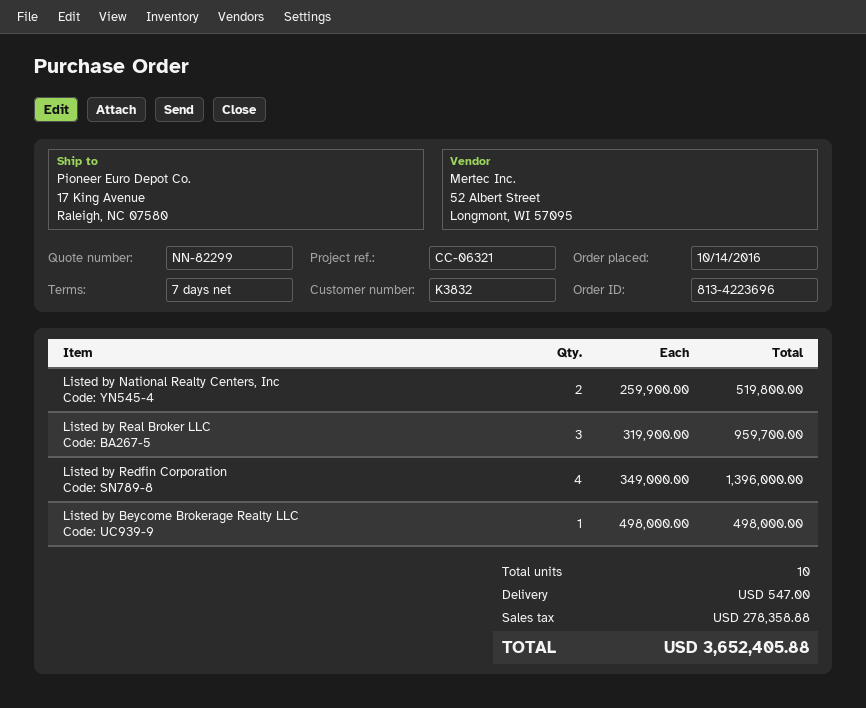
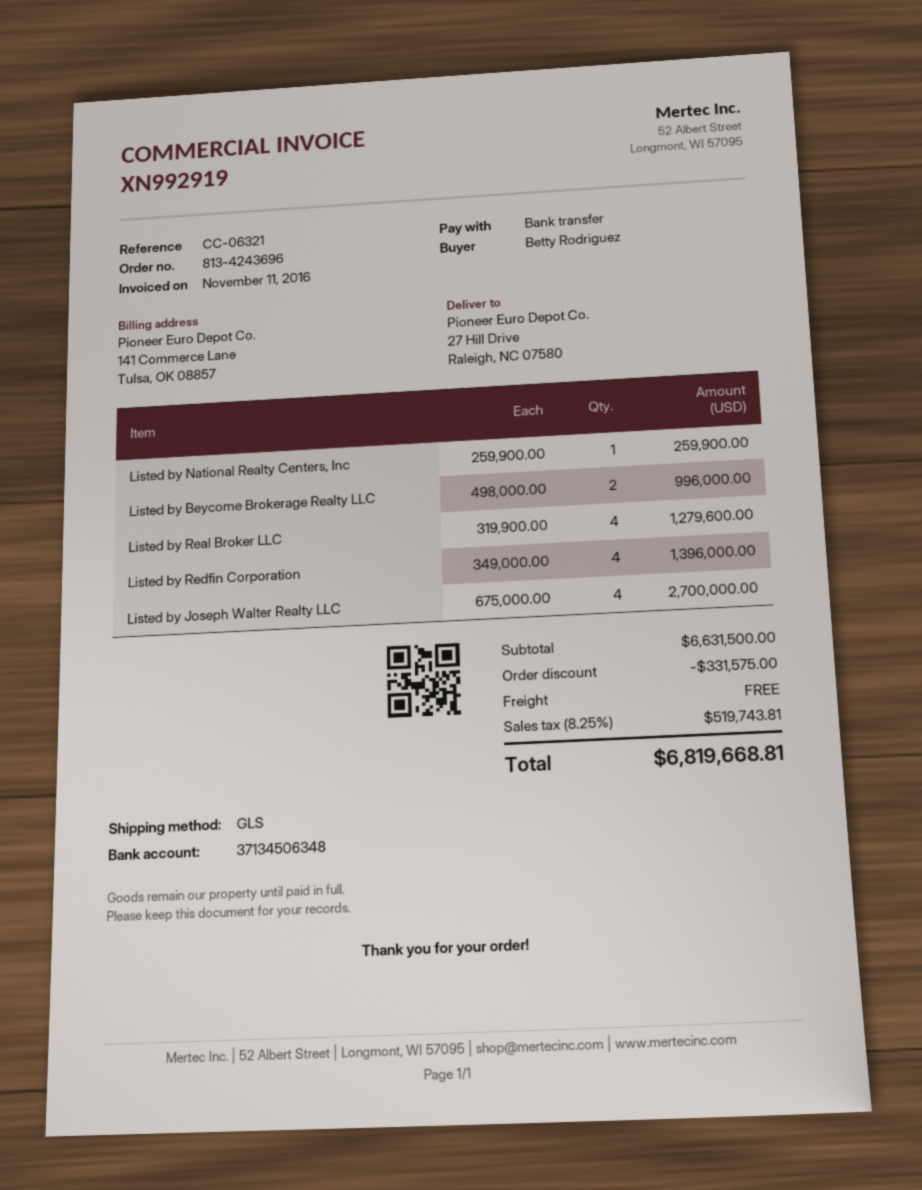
order number: 813-4223696 -> 813-4243696
ship to: 17 King Avenue, Raleigh, NC 07580 -> 27 Hill Drive, Raleigh, NC 07580
Listed by National Realty Centers, Inc: 2 x 259900.00 = 519800.00 -> 1 x 259900.00 = 259900.00
Listed by Real Broker LLC: 3 x 319900.00 = 959700.00 -> 4 x 319900.00 = 1279600.00
Listed by Beycome Brokerage Realty LLC: 1 x 498000.00 = 498000.00 -> 2 x 498000.00 = 996000.00
Listed by Joseph Walter Realty LLC: none -> 4 x 675000.00 = 2700000.00
discount: none -> 331575.00
shipping: 547.00 -> 0.00
tax: 278358.88 -> 519743.81
total: 3652405.88 -> 6819668.81

